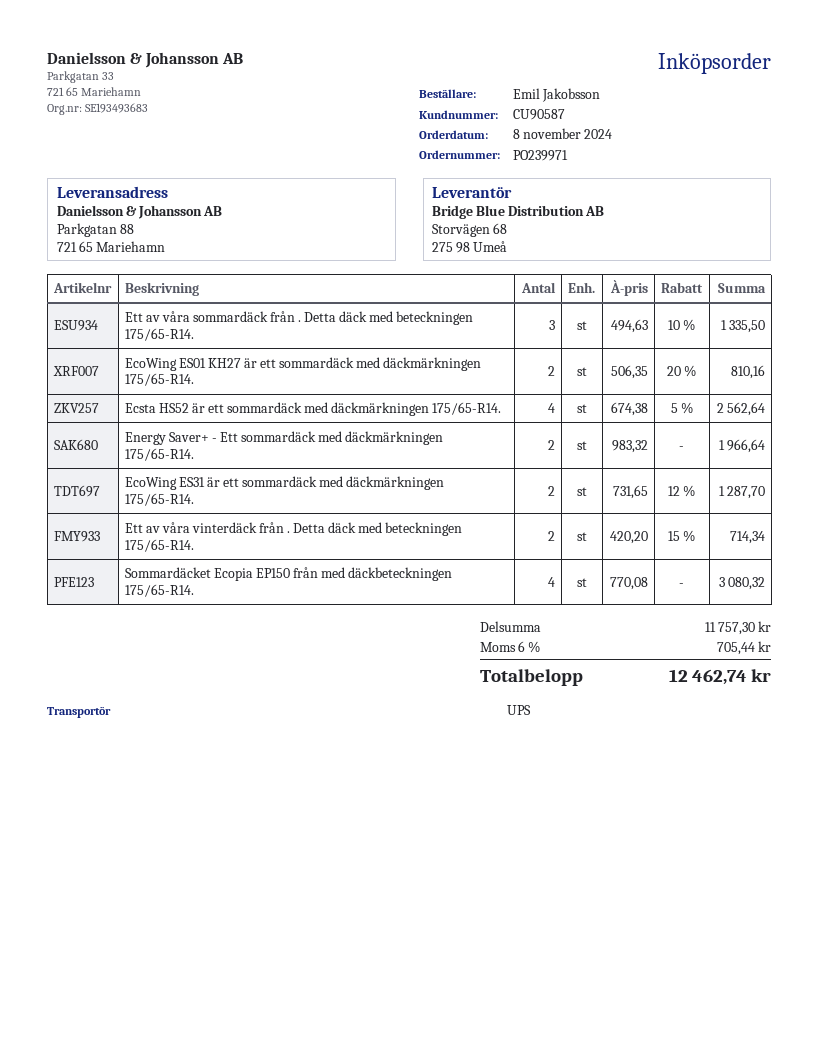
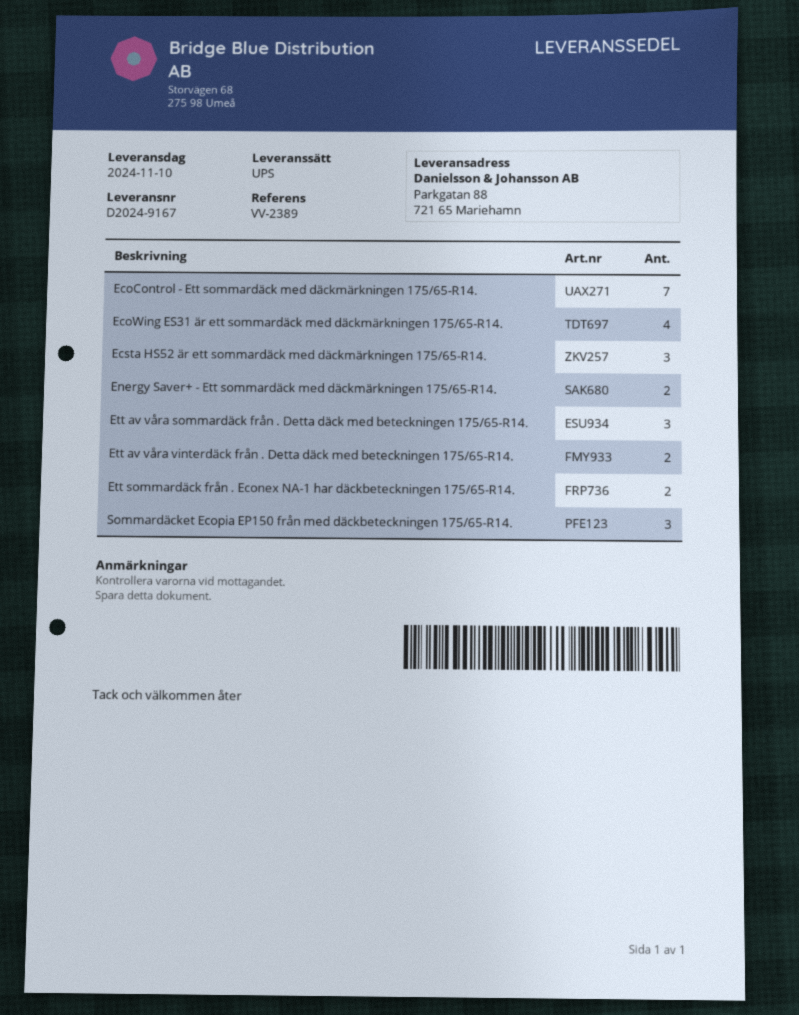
EcoWing ES01 KH27 är ett sommardäck med däckmärkningen 175/65-R14.: 2 -> none
Ecsta HS52 är ett sommardäck med däckmärkningen 175/65-R14.: 4 -> 3
EcoWing ES31 är ett sommardäck med däckmärkningen 175/65-R14.: 2 -> 4
Sommardäcket Ecopia EP150 från med däckbeteckningen 175/65-R14.: 4 -> 3
EcoControl - Ett sommardäck med däckmärkningen 175/65-R14.: none -> 7
Ett sommardäck från . Econex NA-1 har däckbeteckningen 175/65-R14.: none -> 2

